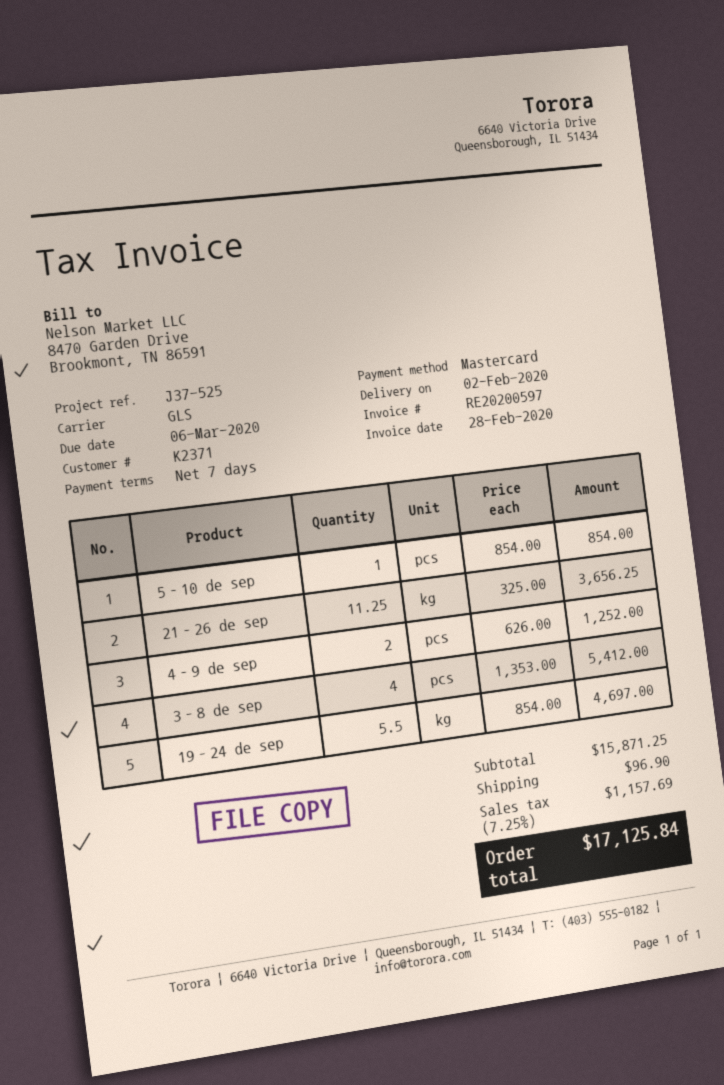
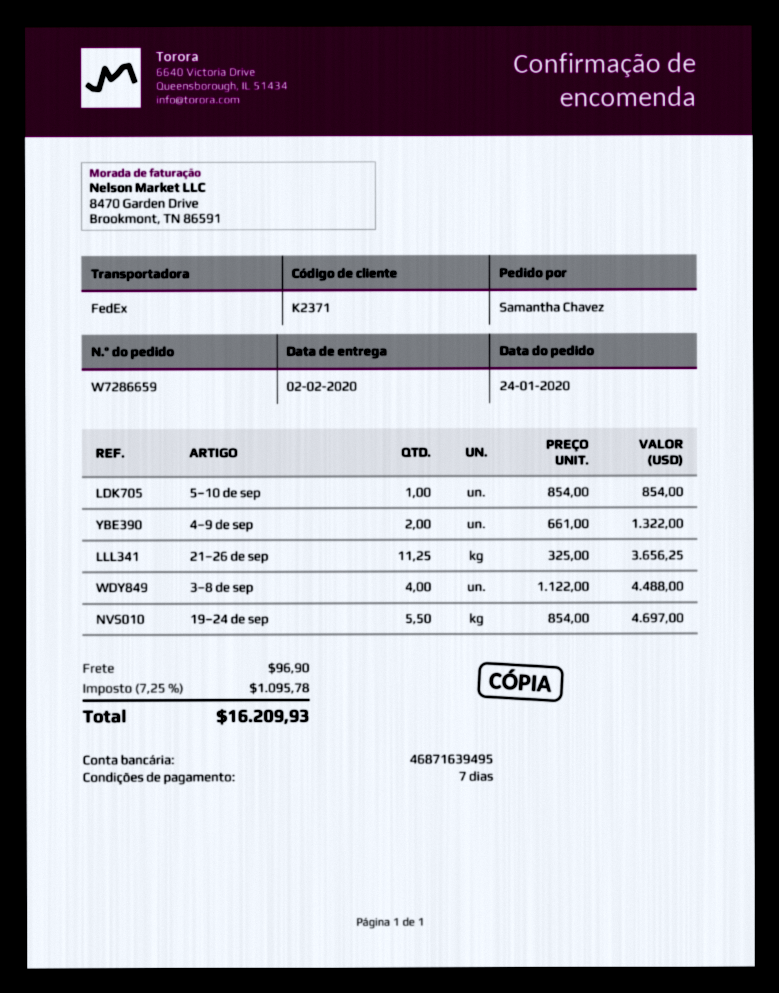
shipping method: GLS -> FedEx
4–9 de sep: 2 x 626.00 = 1252.00 -> 2 x 661.00 = 1322.00
3–8 de sep: 4 x 1353.00 = 5412.00 -> 4 x 1122.00 = 4488.00
tax: 7.25% = 1157.69 -> 7.25% = 1095.78
total: 17125.84 -> 16209.93

